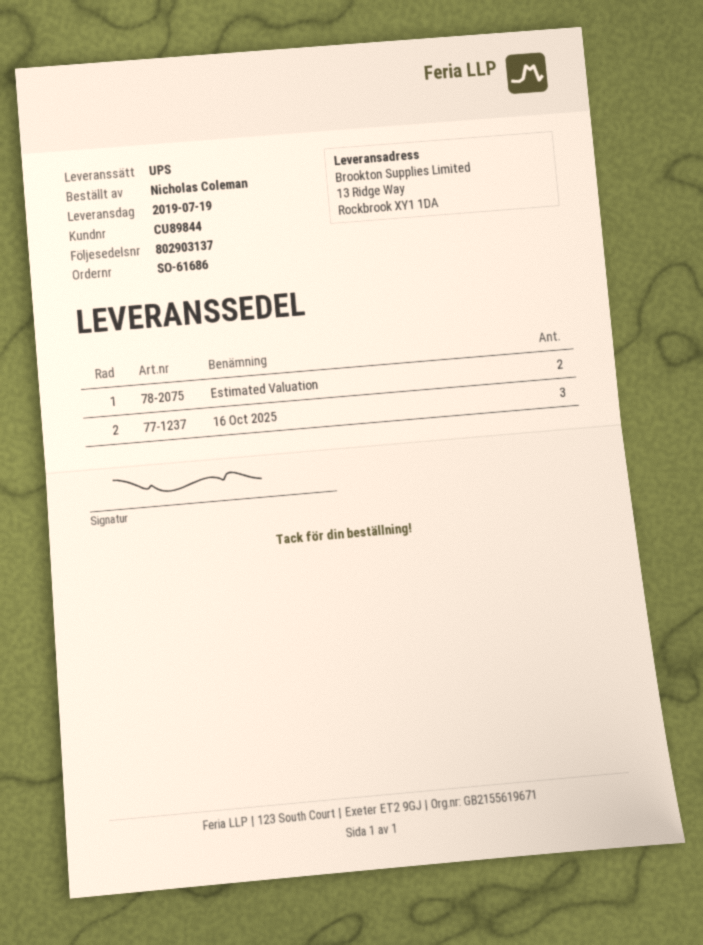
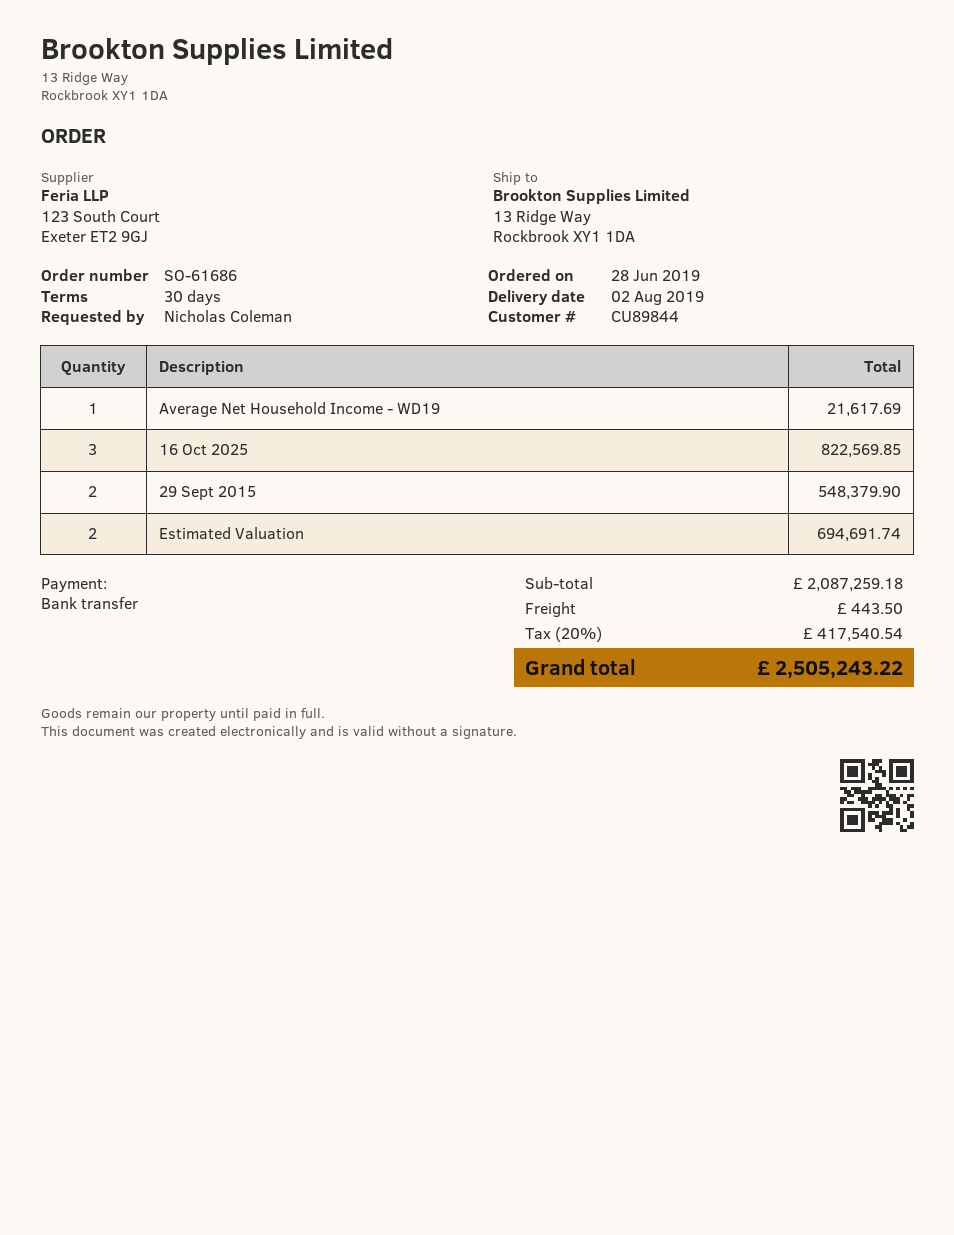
delivery date: 2019-07-19 -> 2019-08-02
Average Net Household Income - WD19: none -> 1
29 Sept 2015: none -> 2

